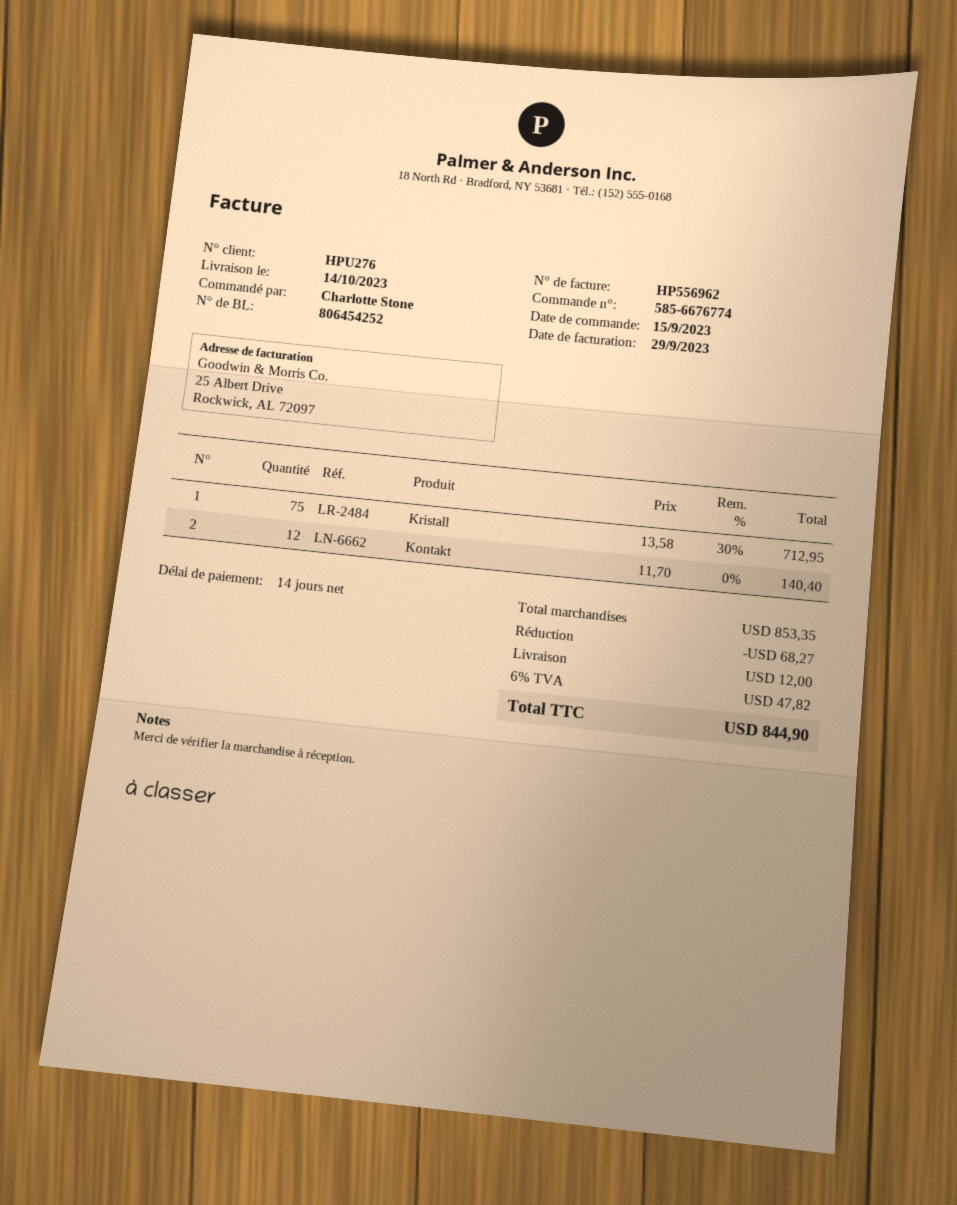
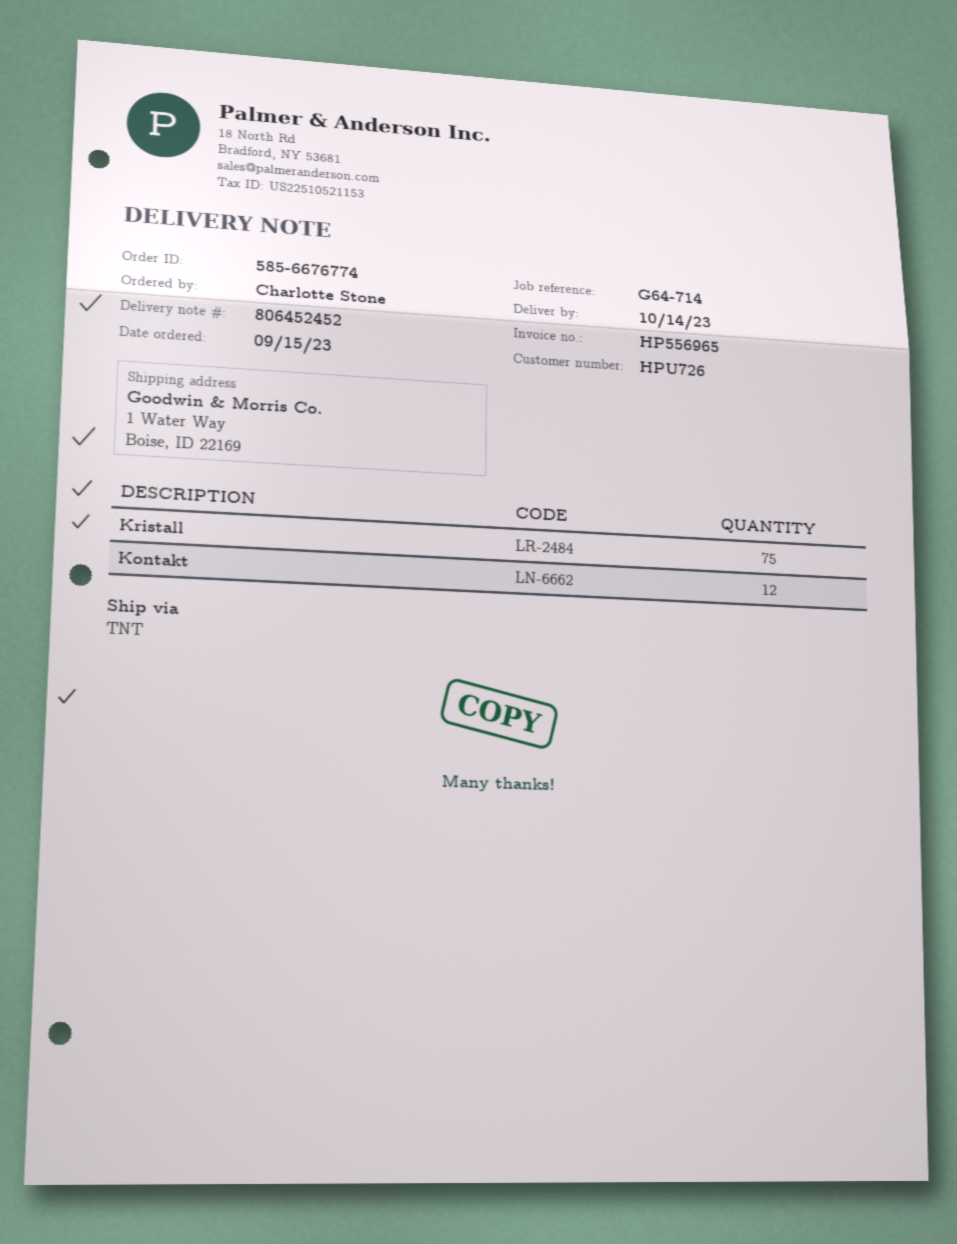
delivery note number: 806454252 -> 806452452
invoice number: HP556962 -> HP556965
customer number: HPU276 -> HPU726

